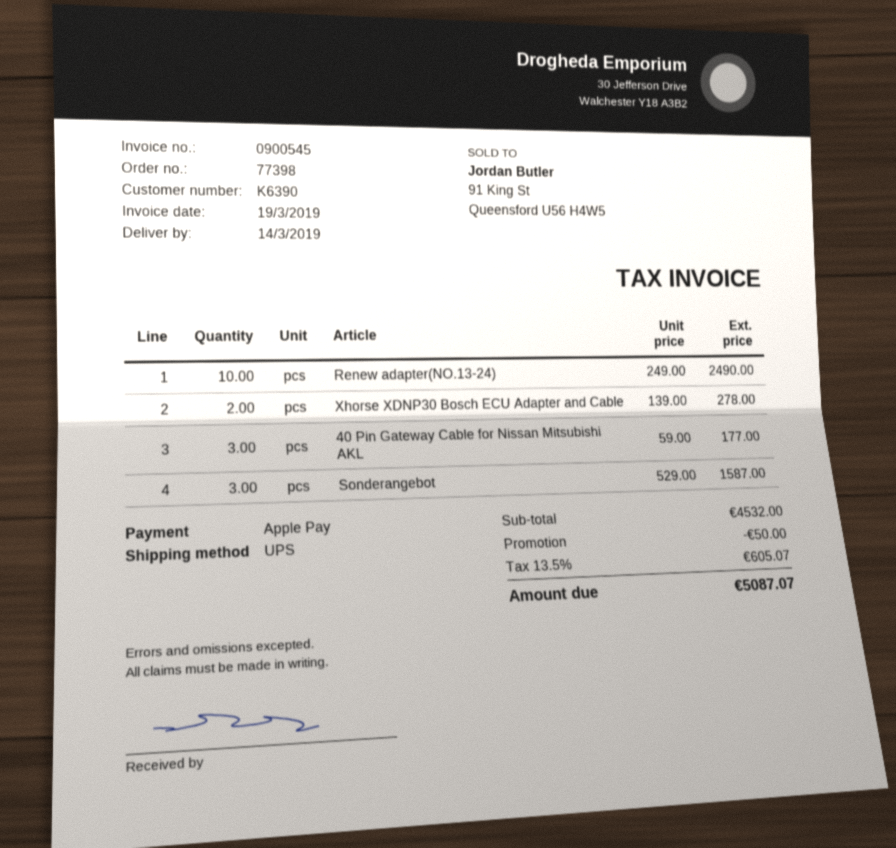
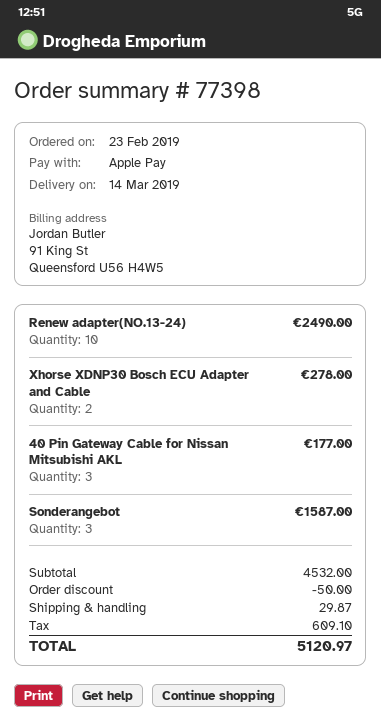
shipping: none -> 29.87
tax: 605.07 -> 609.10
total: 5087.07 -> 5120.97

